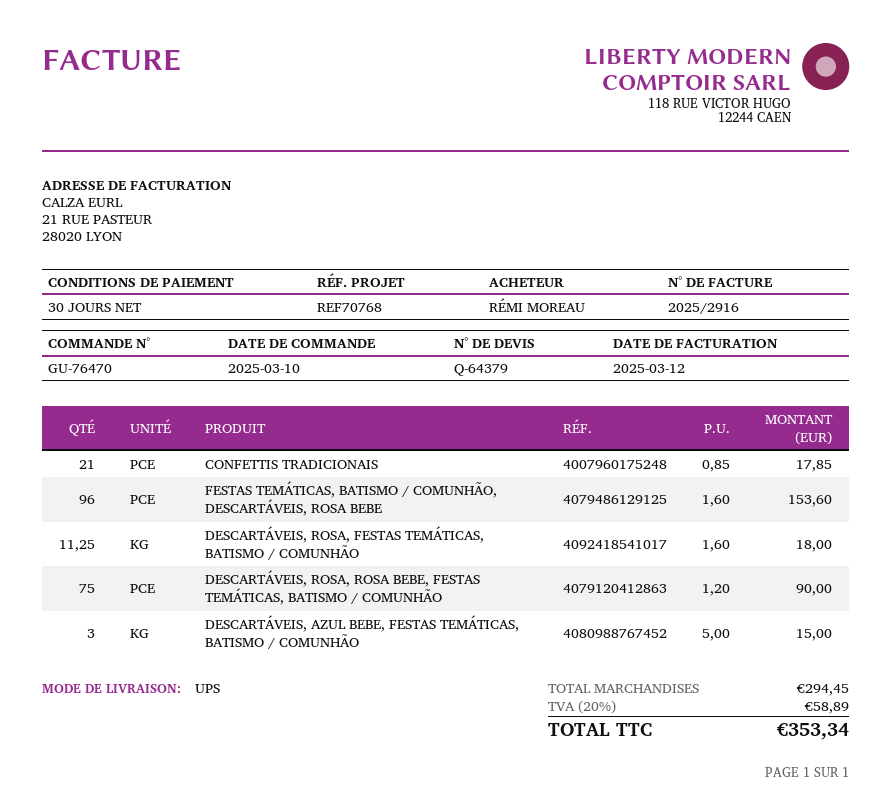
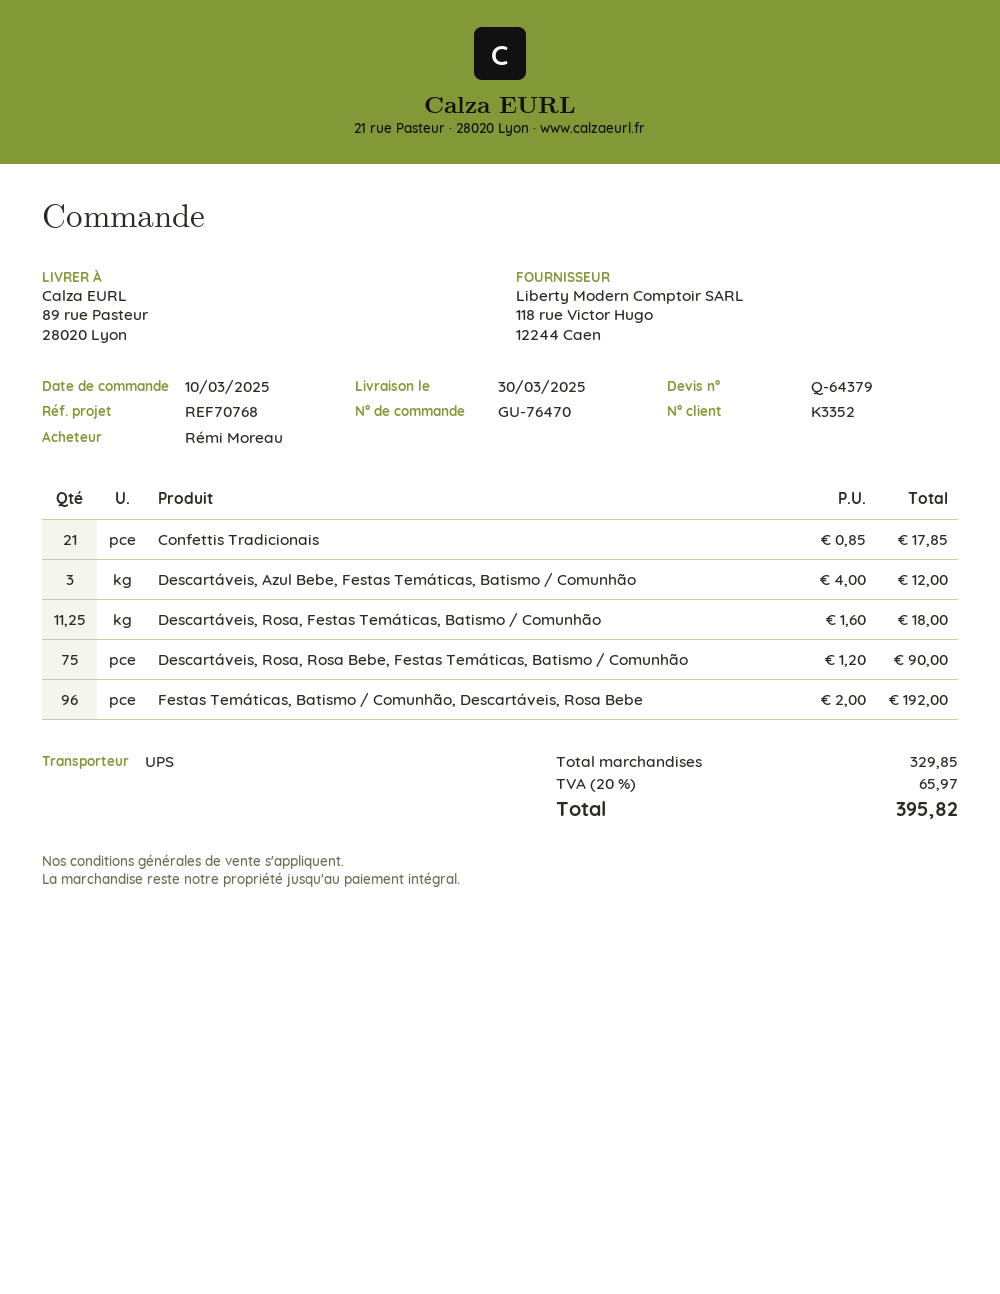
FESTAS TEMÁTICAS, BATISMO / COMUNHÃO, DESCARTÁVEIS, ROSA BEBE: 96 x 1.60 = 153.60 -> 96 x 2.00 = 192.00
DESCARTÁVEIS, AZUL BEBE, FESTAS TEMÁTICAS, BATISMO / COMUNHÃO: 3 x 5.00 = 15.00 -> 3 x 4.00 = 12.00
subtotal: 294.45 -> 329.85
tax: 20% = 58.89 -> 20% = 65.97
total: 353.34 -> 395.82

